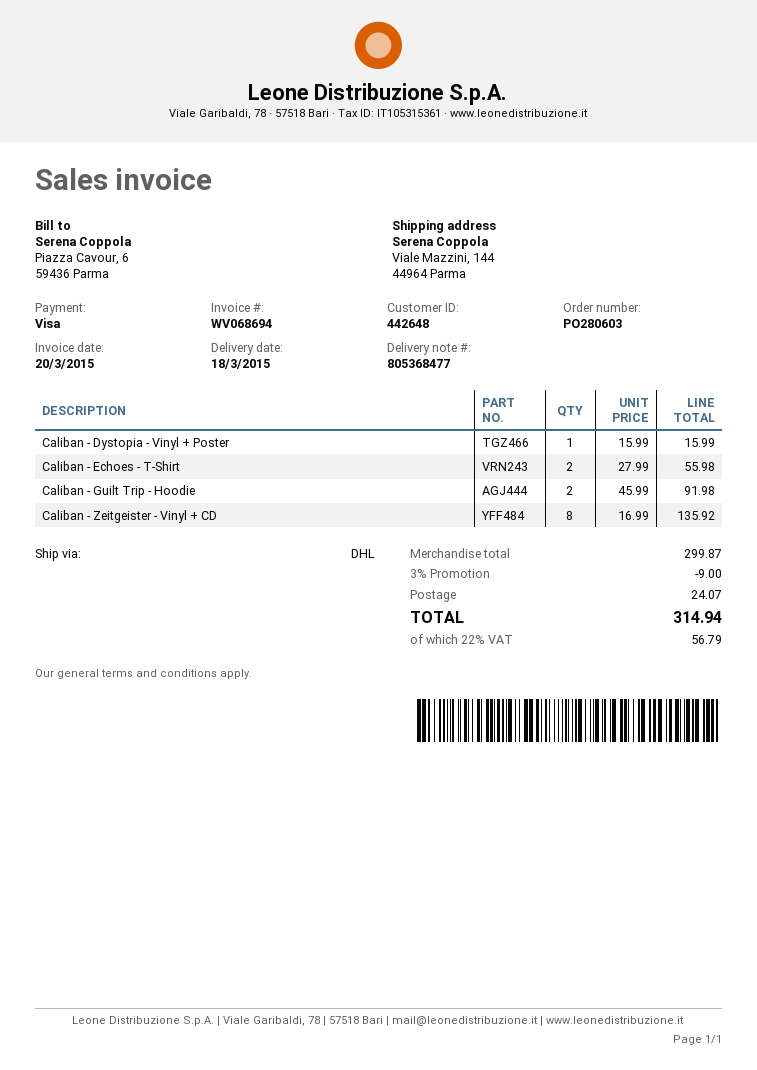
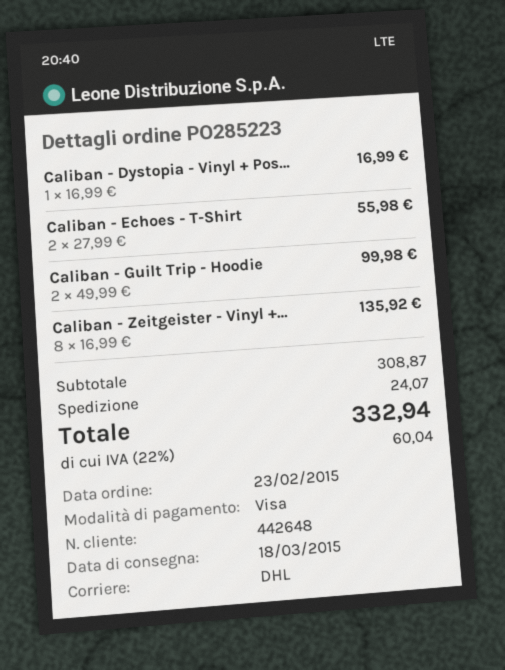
order number: PO280603 -> PO285223
Caliban - Dystopia - Vinyl + Poster: 1 x 15.99 = 15.99 -> 1 x 16.99 = 16.99
Caliban - Guilt Trip - Hoodie: 2 x 45.99 = 91.98 -> 2 x 49.99 = 99.98
subtotal: 299.87 -> 308.87
discount: 3% = 9.00 -> none
tax: 22% = 56.79 -> 22% = 60.04
total: 314.94 -> 332.94

